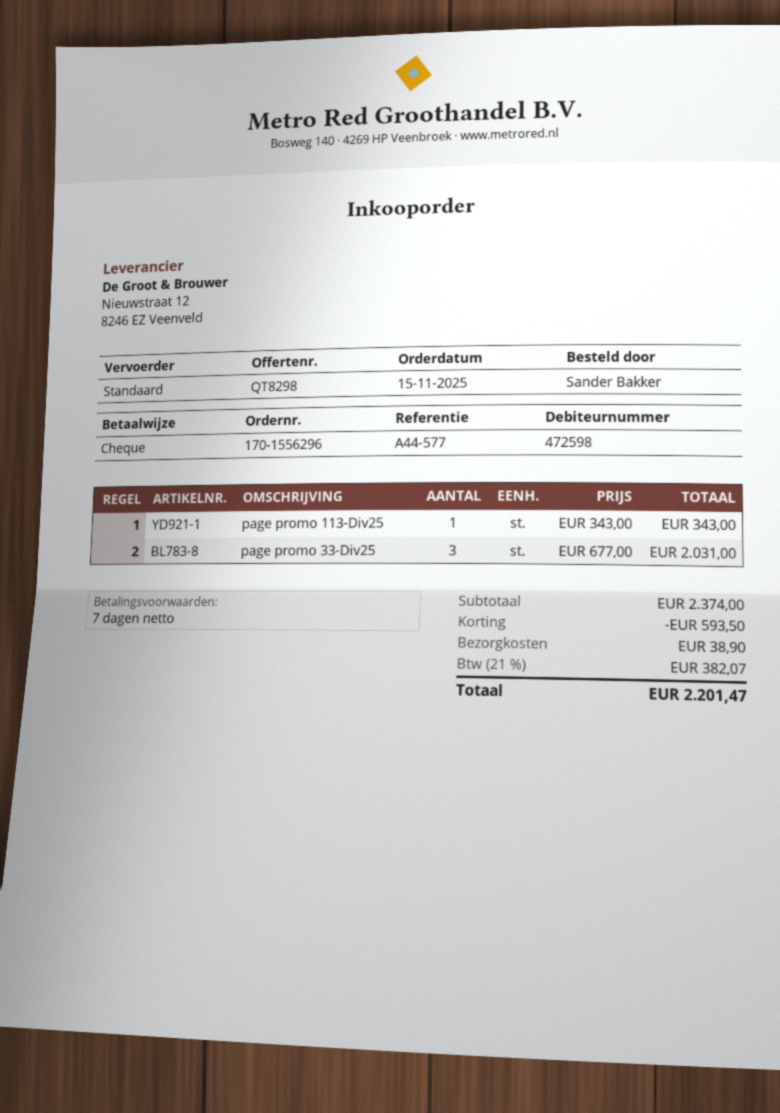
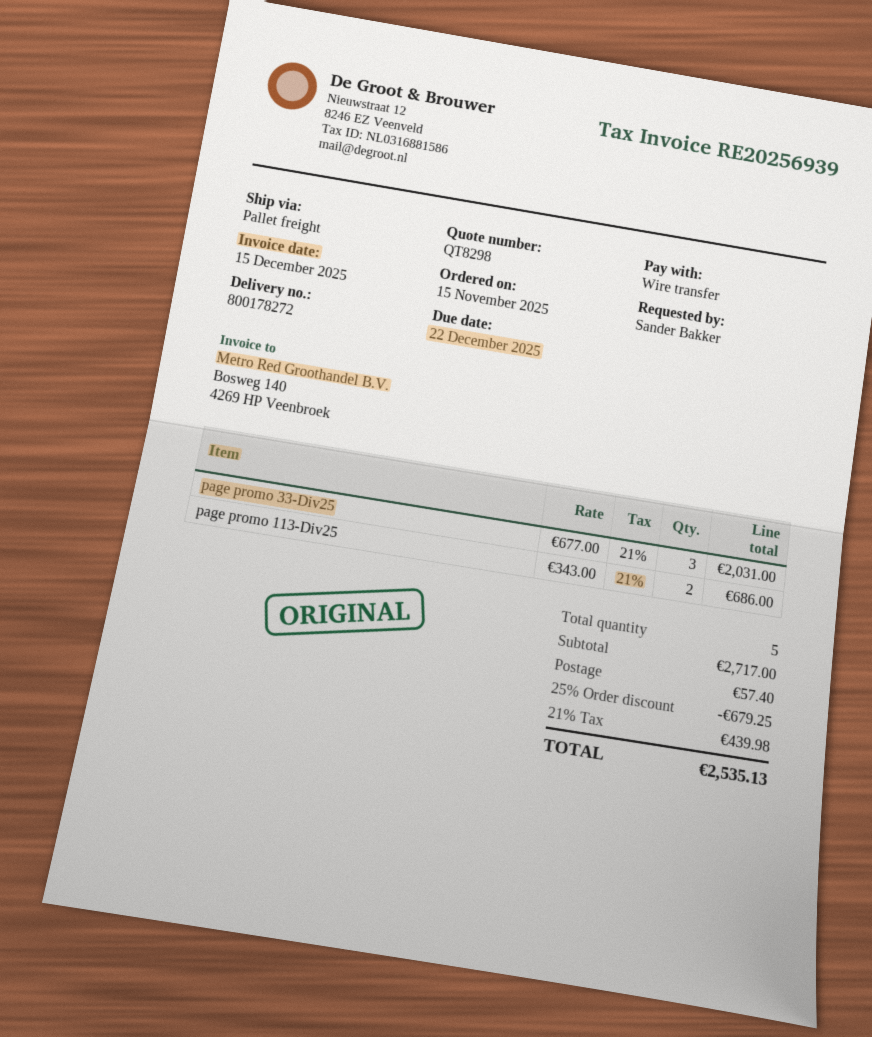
payment method: cheque -> bank transfer
shipping method: standard -> pallet freight
page promo 113-Div25: 1 x 343.00 = 343.00 -> 2 x 343.00 = 686.00
subtotal: 2374.00 -> 2717.00
discount: 593.50 -> 679.25
shipping: 38.90 -> 57.40
tax: 21% = 382.07 -> 21% = 439.98
total: 2201.47 -> 2535.13

